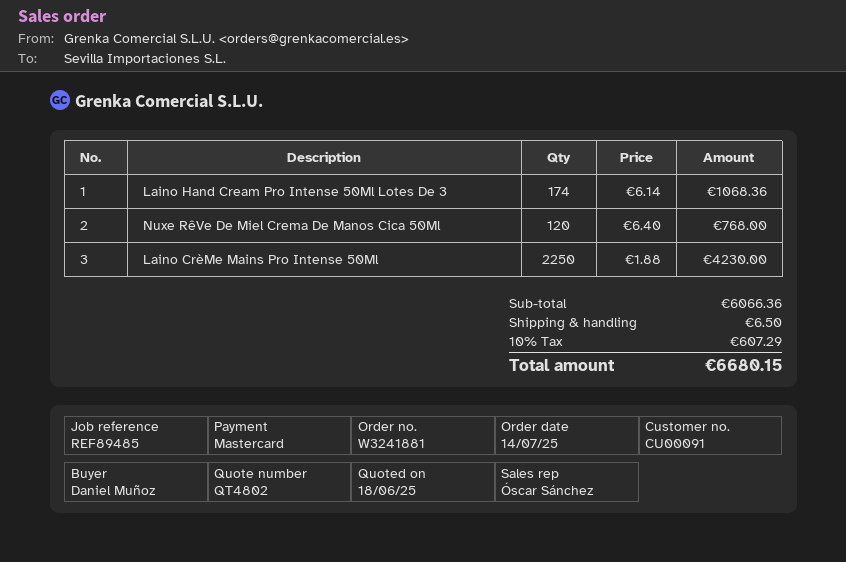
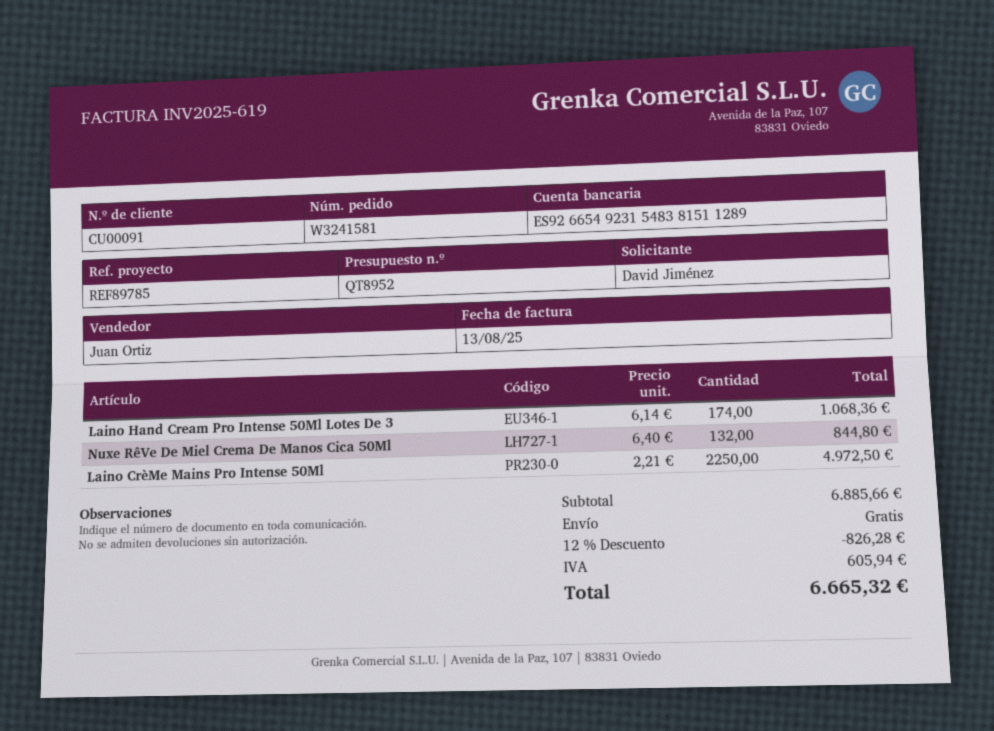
quote number: QT4802 -> QT8952
order number: W3241881 -> W3241581
reference: REF89485 -> REF89785
ordered by: Daniel Muñoz -> David Jiménez
sales rep: Óscar Sánchez -> Juan Ortiz
Nuxe RêVe De Miel Crema De Manos Cica 50Ml: 120 x 6.40 = 768.00 -> 132 x 6.40 = 844.80
Laino CrèMe Mains Pro Intense 50Ml: 2250 x 1.88 = 4230.00 -> 2250 x 2.21 = 4972.50
subtotal: 6066.36 -> 6885.66
discount: none -> 12% = 826.28
shipping: 6.50 -> 0.00
tax: 607.29 -> 605.94
total: 6680.15 -> 6665.32

